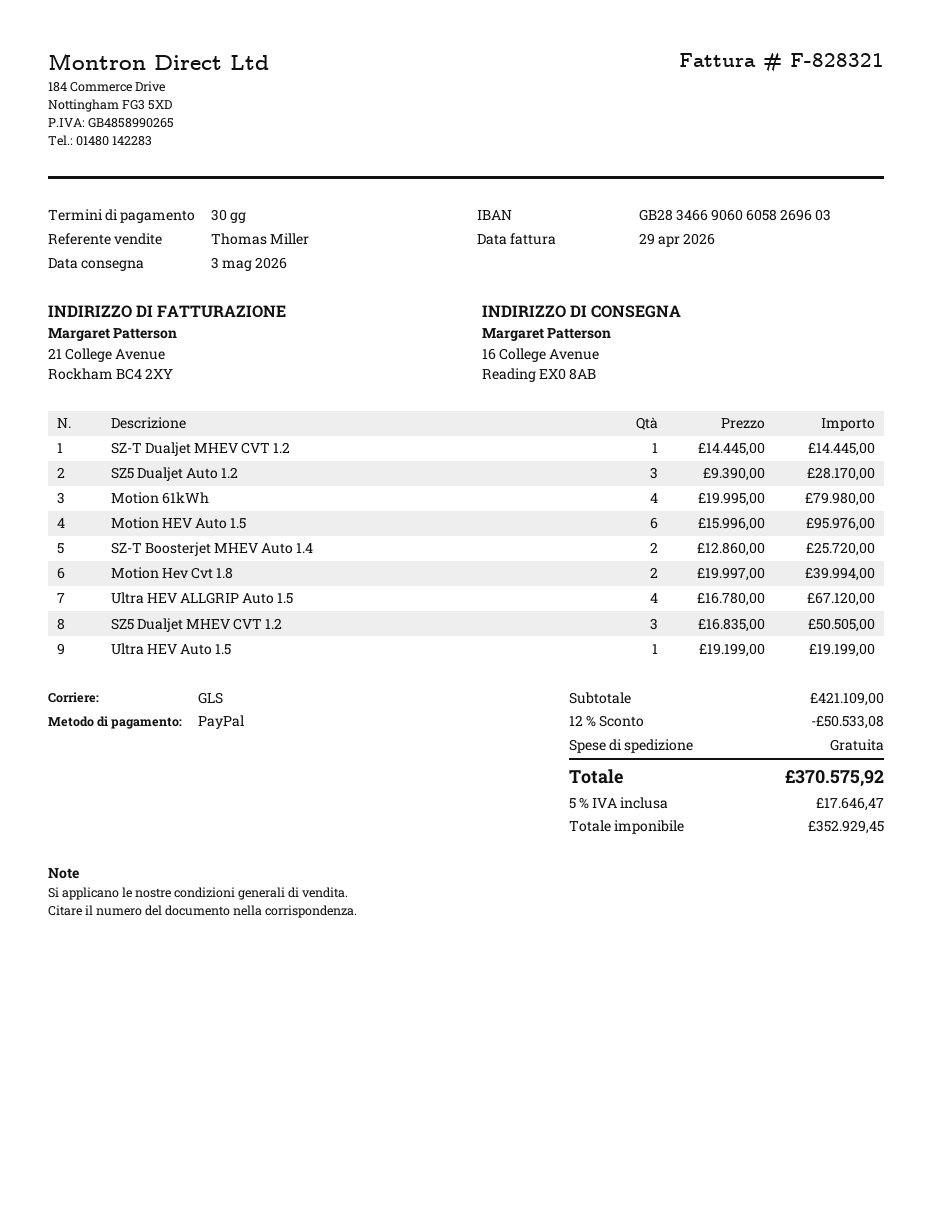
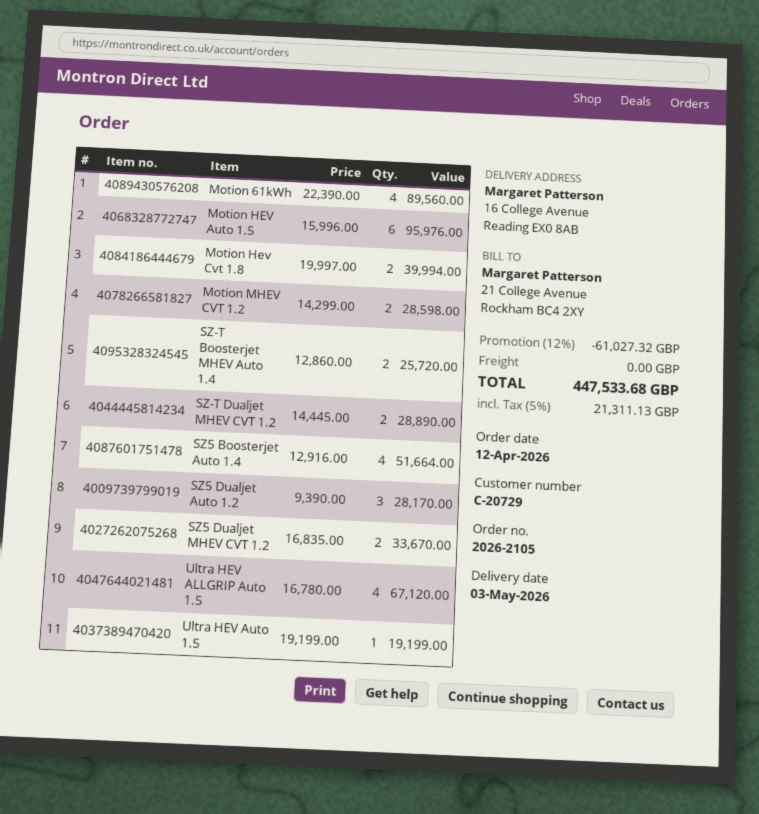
SZ-T Dualjet MHEV CVT 1.2: 1 x 14445.00 = 14445.00 -> 2 x 14445.00 = 28890.00
Motion 61kWh: 4 x 19995.00 = 79980.00 -> 4 x 22390.00 = 89560.00
SZ5 Dualjet MHEV CVT 1.2: 3 x 16835.00 = 50505.00 -> 2 x 16835.00 = 33670.00
Motion MHEV CVT 1.2: none -> 2 x 14299.00 = 28598.00
SZ5 Boosterjet Auto 1.4: none -> 4 x 12916.00 = 51664.00
discount: 12% = 50533.08 -> 12% = 61027.32
tax: 5% = 17646.47 -> 5% = 21311.13
total: 370575.92 -> 447533.68

